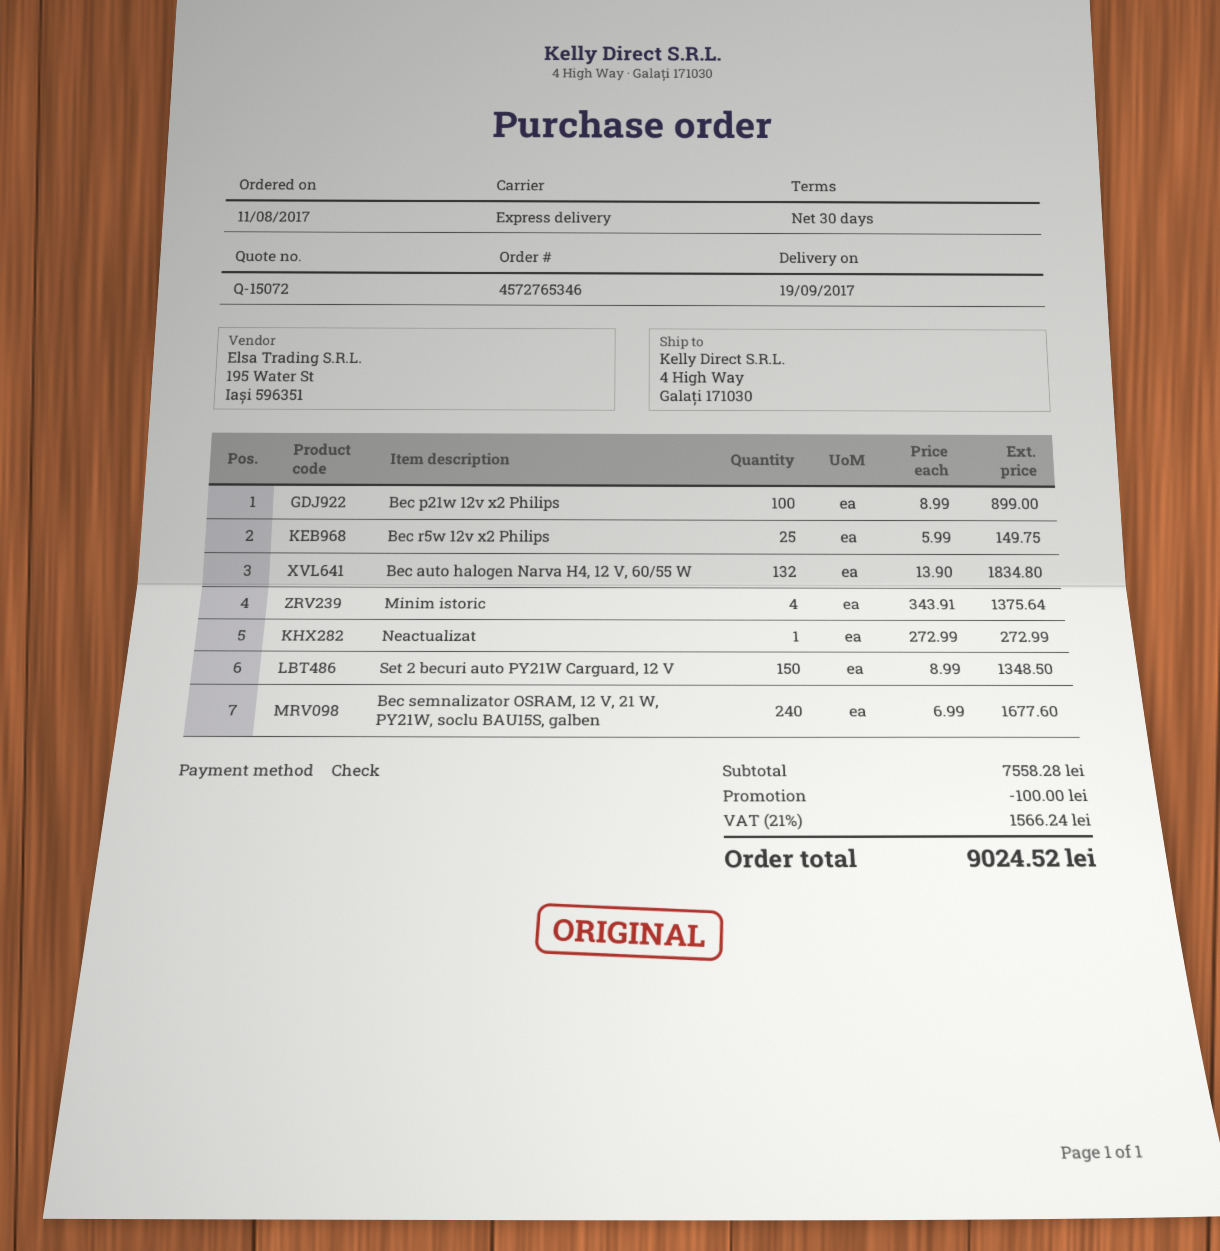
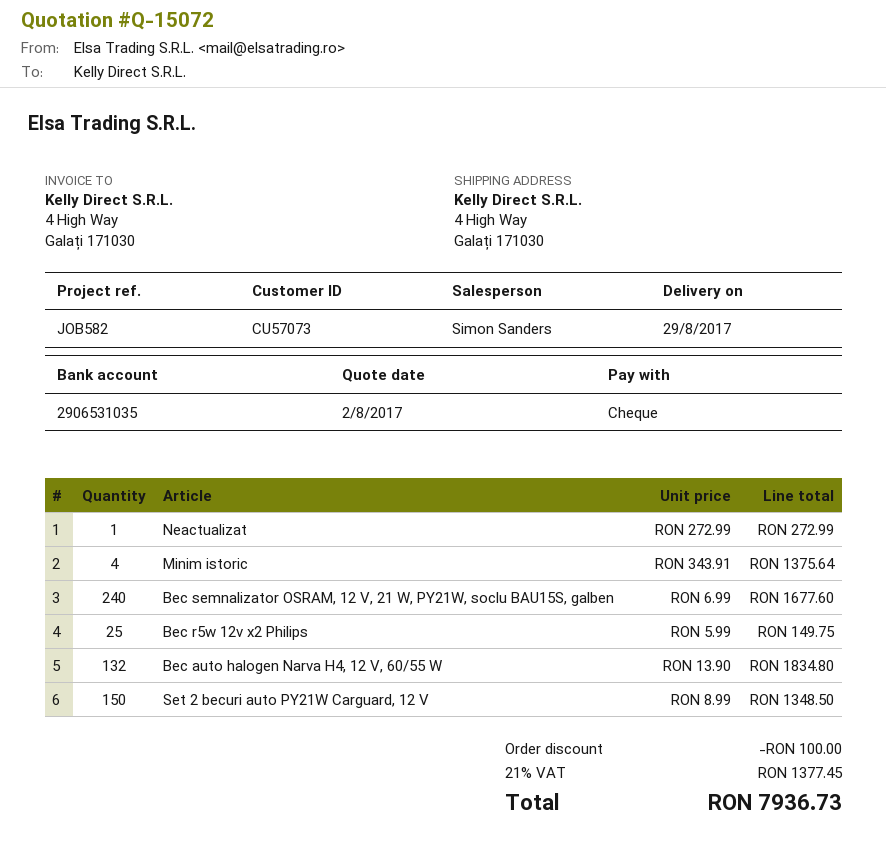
delivery date: 2017-09-19 -> 2017-08-29
Bec p21w 12v x2 Philips: 100 x 8.99 = 899.00 -> none
tax: 21% = 1566.24 -> 21% = 1377.45
total: 9024.52 -> 7936.73

